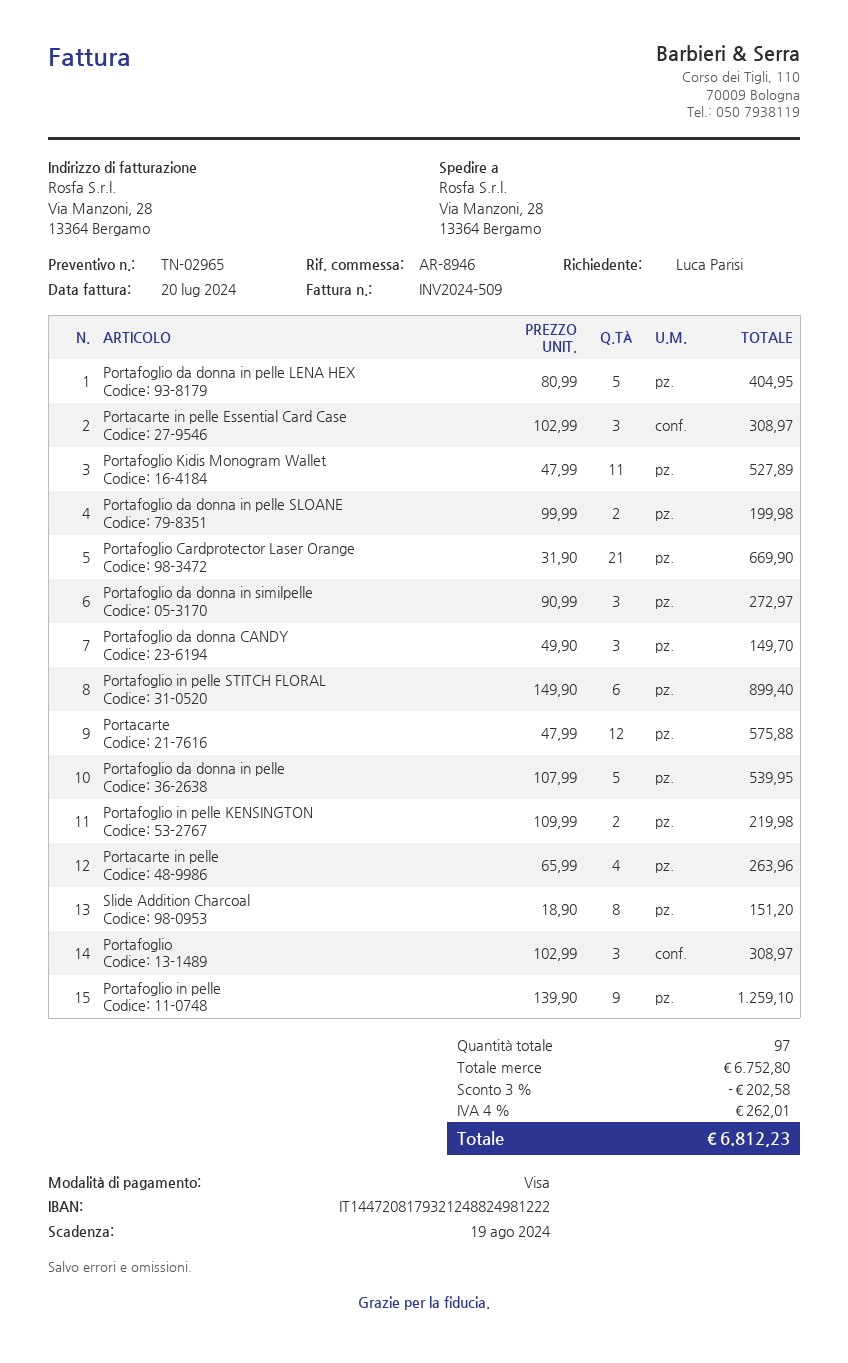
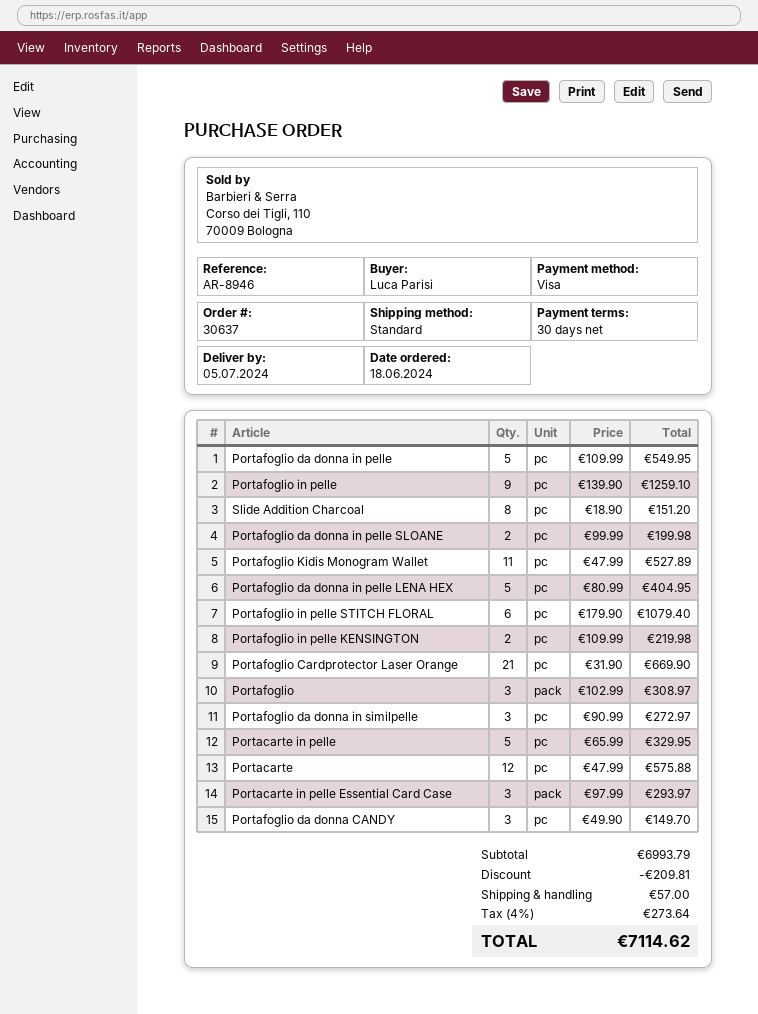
Portacarte in pelle Essential Card Case: 3 x 102.99 = 308.97 -> 3 x 97.99 = 293.97
Portafoglio in pelle STITCH FLORAL: 6 x 149.90 = 899.40 -> 6 x 179.90 = 1079.40
Portafoglio da donna in pelle: 5 x 107.99 = 539.95 -> 5 x 109.99 = 549.95
Portacarte in pelle: 4 x 65.99 = 263.96 -> 5 x 65.99 = 329.95
subtotal: 6752.80 -> 6993.79
discount: 202.58 -> 209.81
shipping: none -> 57.00
tax: 4% = 262.01 -> 4% = 273.64
total: 6812.23 -> 7114.62

